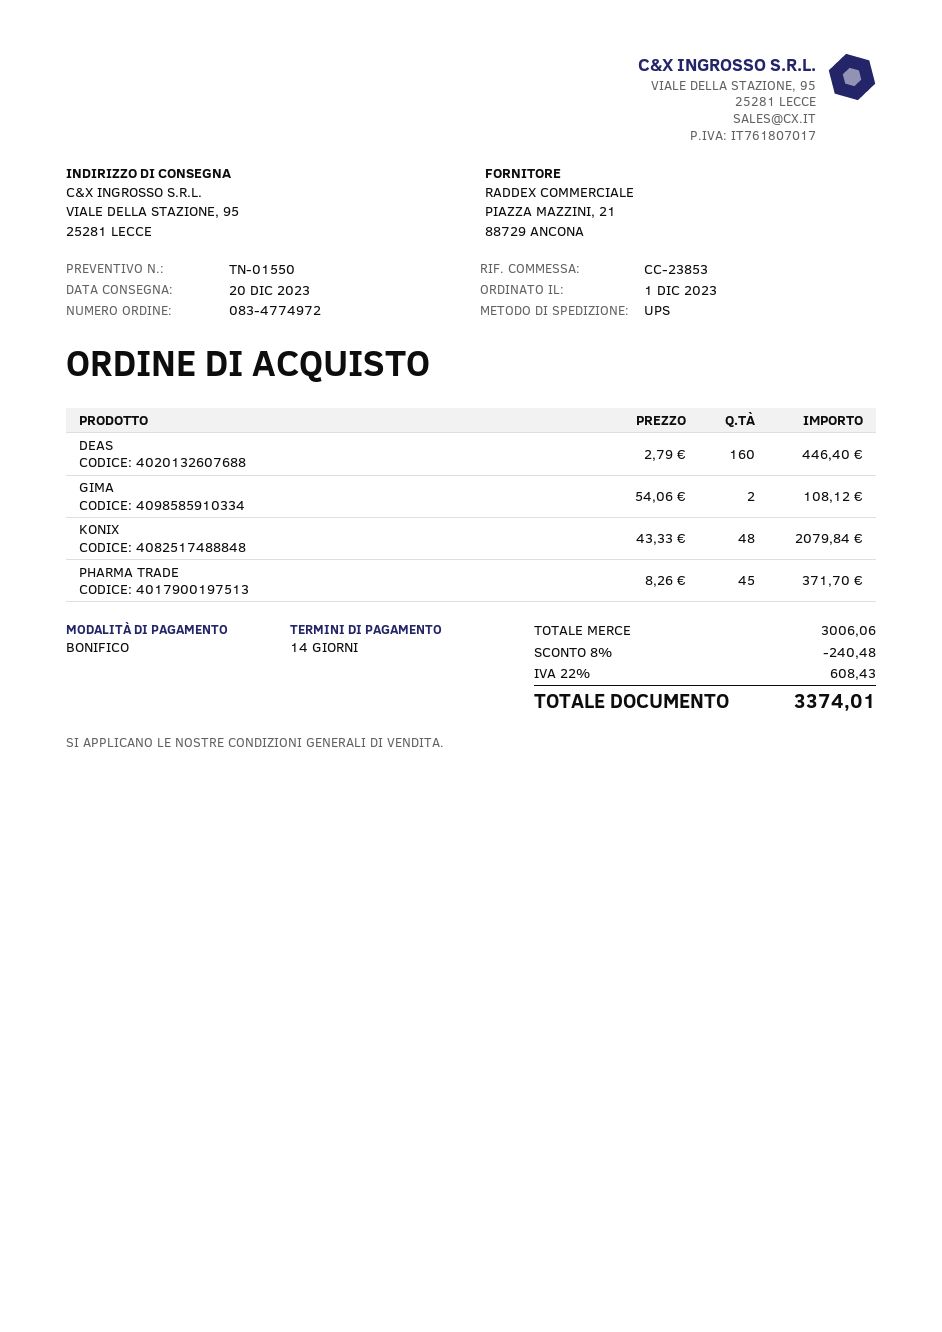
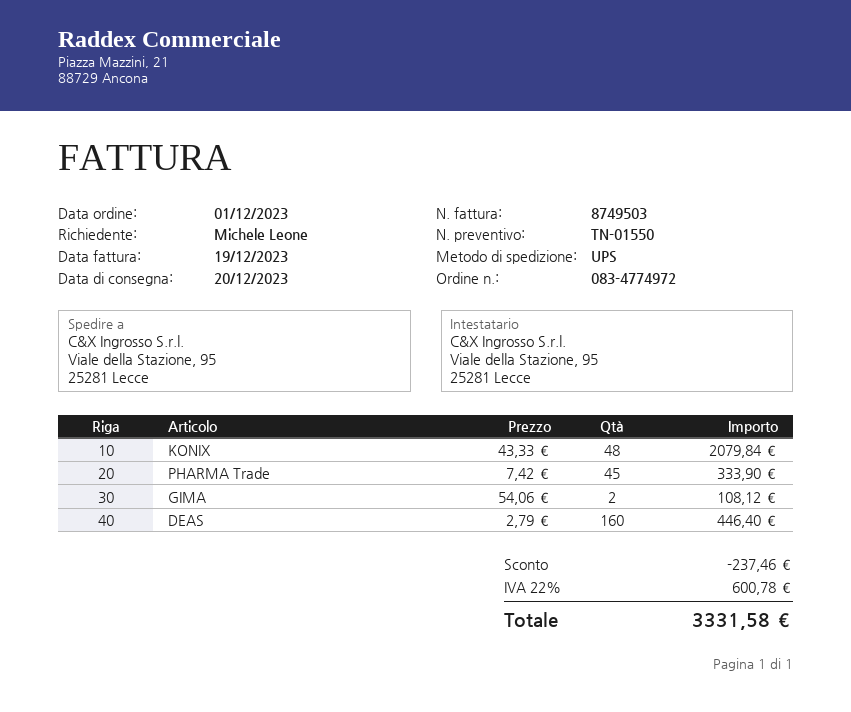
PHARMA TRADE: 45 x 8.26 = 371.70 -> 45 x 7.42 = 333.90
discount: 240.48 -> 237.46
tax: 22% = 608.43 -> 22% = 600.78
total: 3374.01 -> 3331.58

